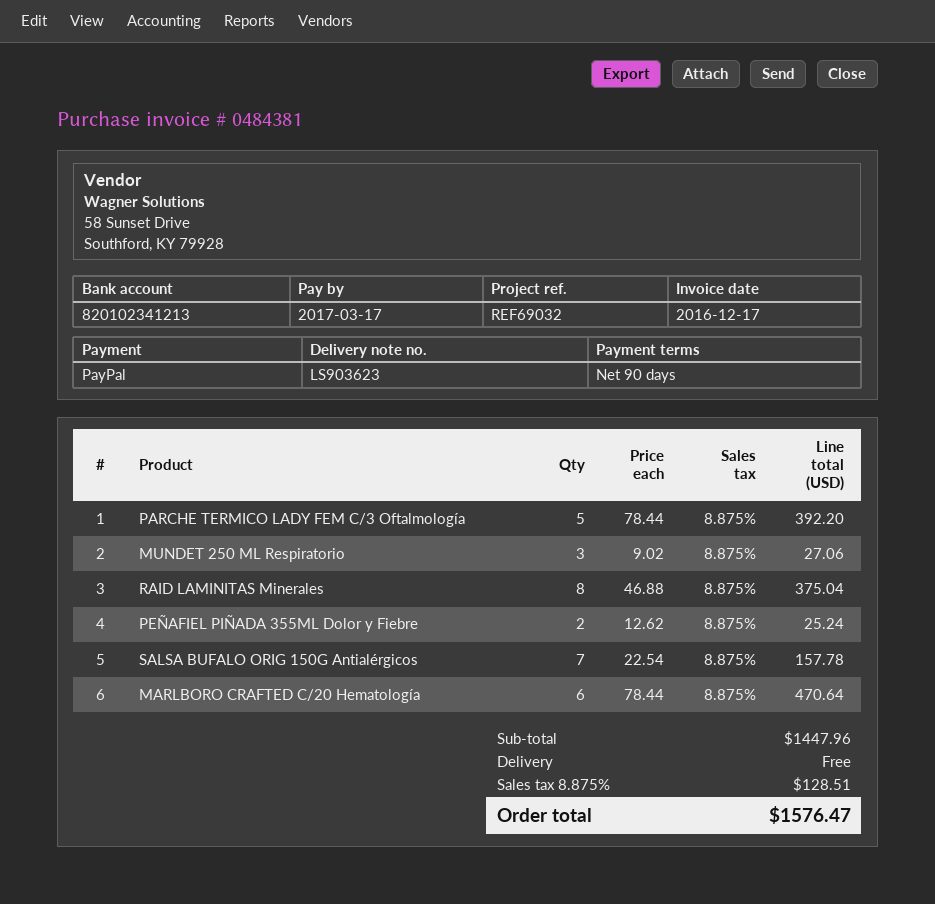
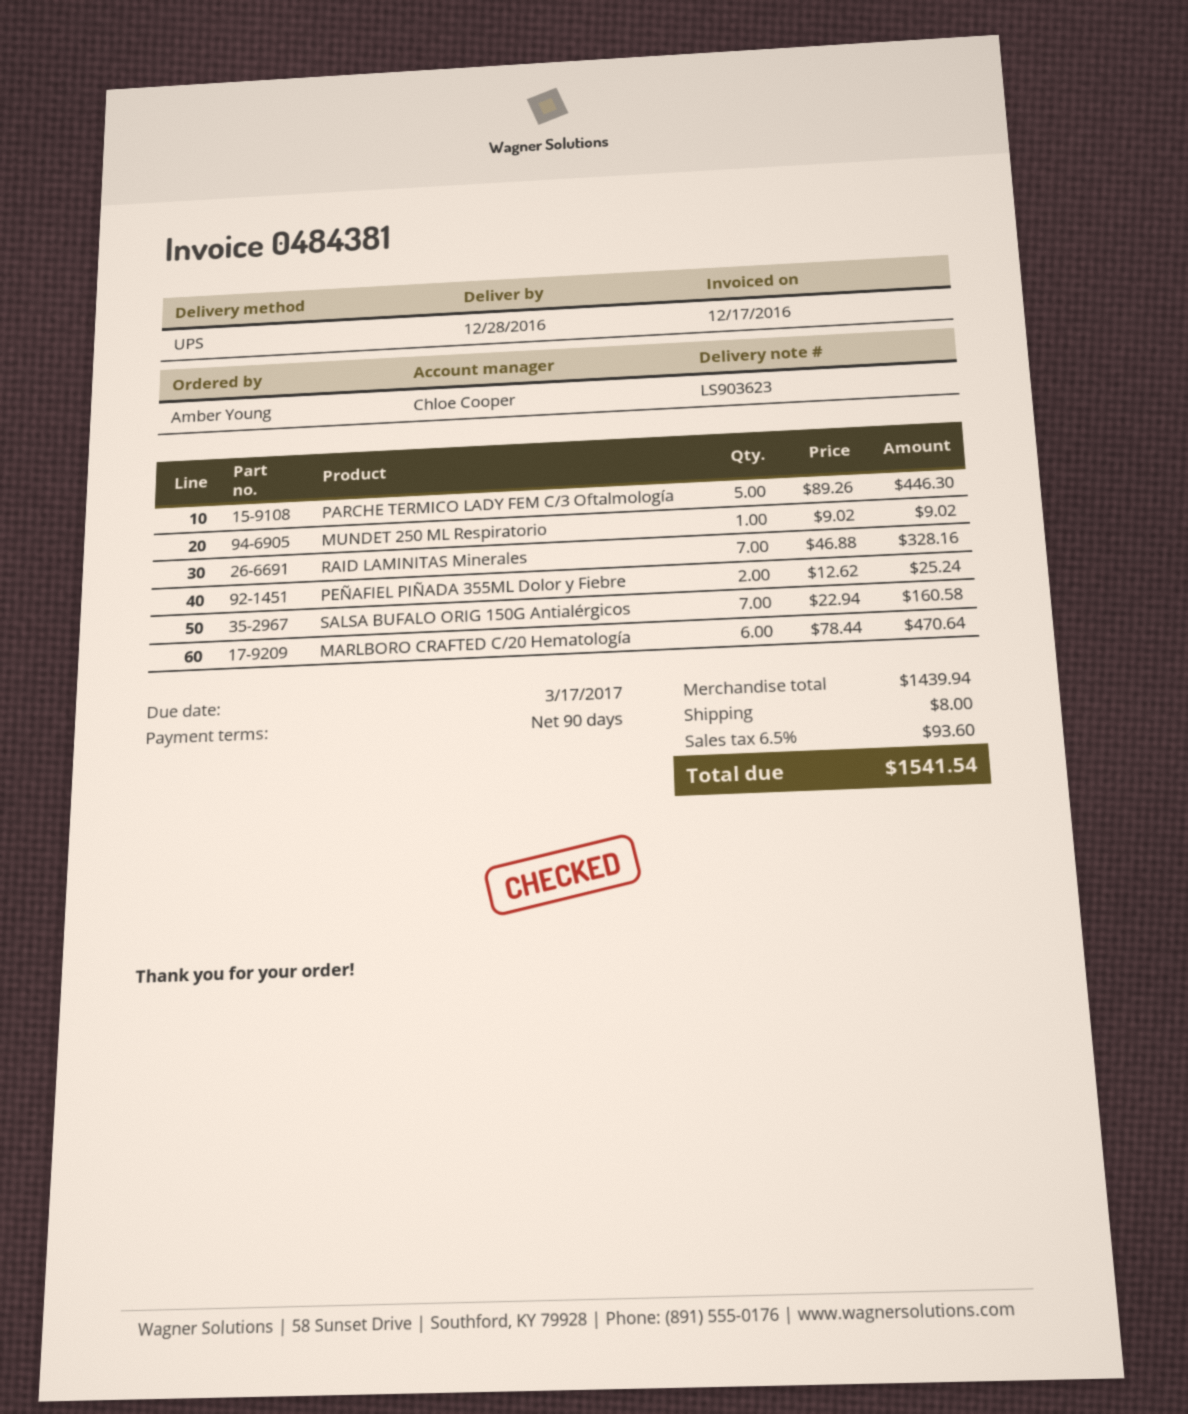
PARCHE TERMICO LADY FEM C/3 Oftalmología: 5 x 78.44 = 392.20 -> 5 x 89.26 = 446.30
MUNDET 250 ML Respiratorio: 3 x 9.02 = 27.06 -> 1 x 9.02 = 9.02
RAID LAMINITAS Minerales: 8 x 46.88 = 375.04 -> 7 x 46.88 = 328.16
SALSA BUFALO ORIG 150G Antialérgicos: 7 x 22.54 = 157.78 -> 7 x 22.94 = 160.58
subtotal: 1447.96 -> 1439.94
shipping: 0.00 -> 8.00
tax: 8.875% = 128.51 -> 6.5% = 93.60
total: 1576.47 -> 1541.54

